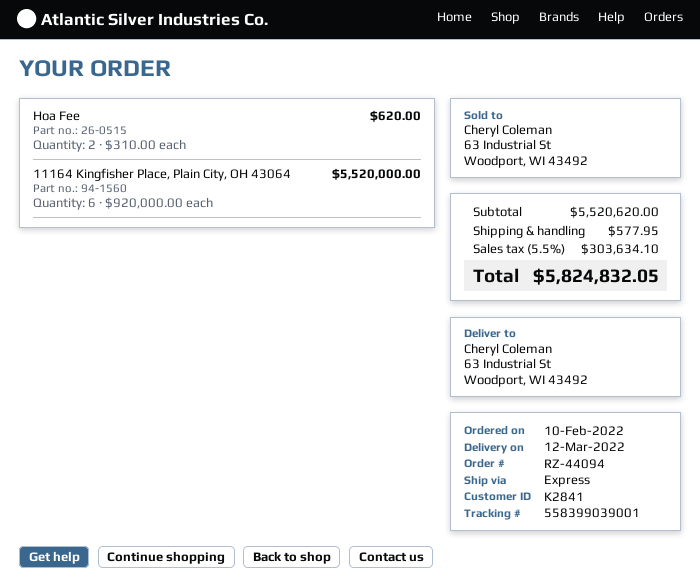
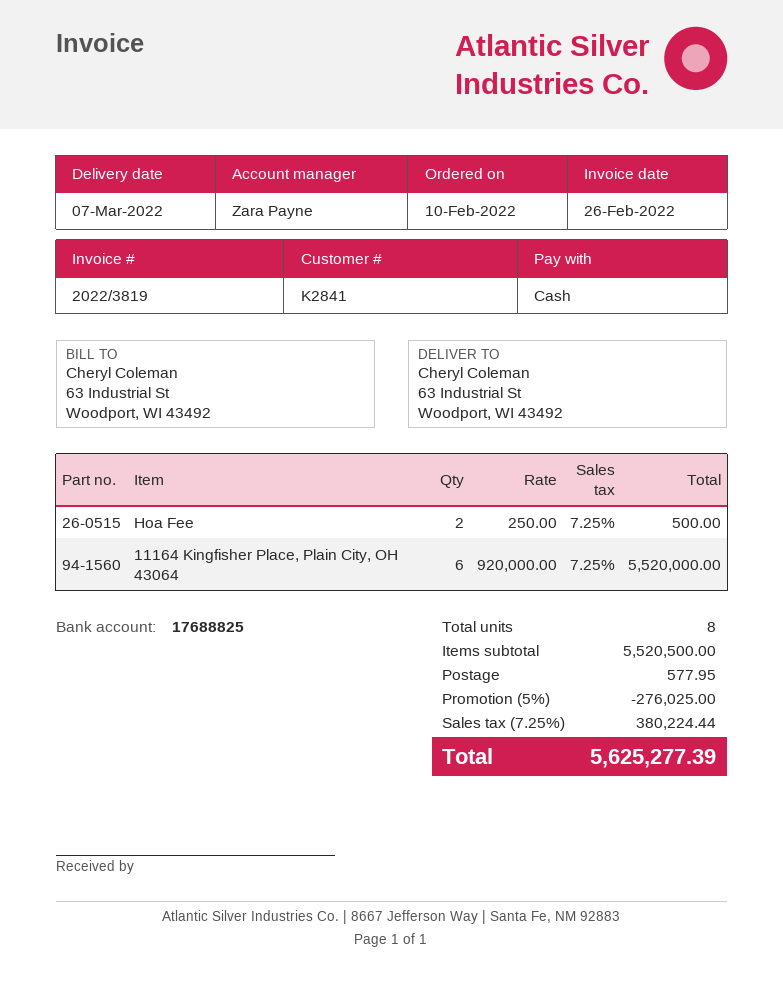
delivery date: 2022-03-12 -> 2022-03-07
Hoa Fee: 2 x 310.00 = 620.00 -> 2 x 250.00 = 500.00
subtotal: 5520620.00 -> 5520500.00
discount: none -> 5% = 276025.00
tax: 5.5% = 303634.10 -> 7.25% = 380224.44
total: 5824832.05 -> 5625277.39

